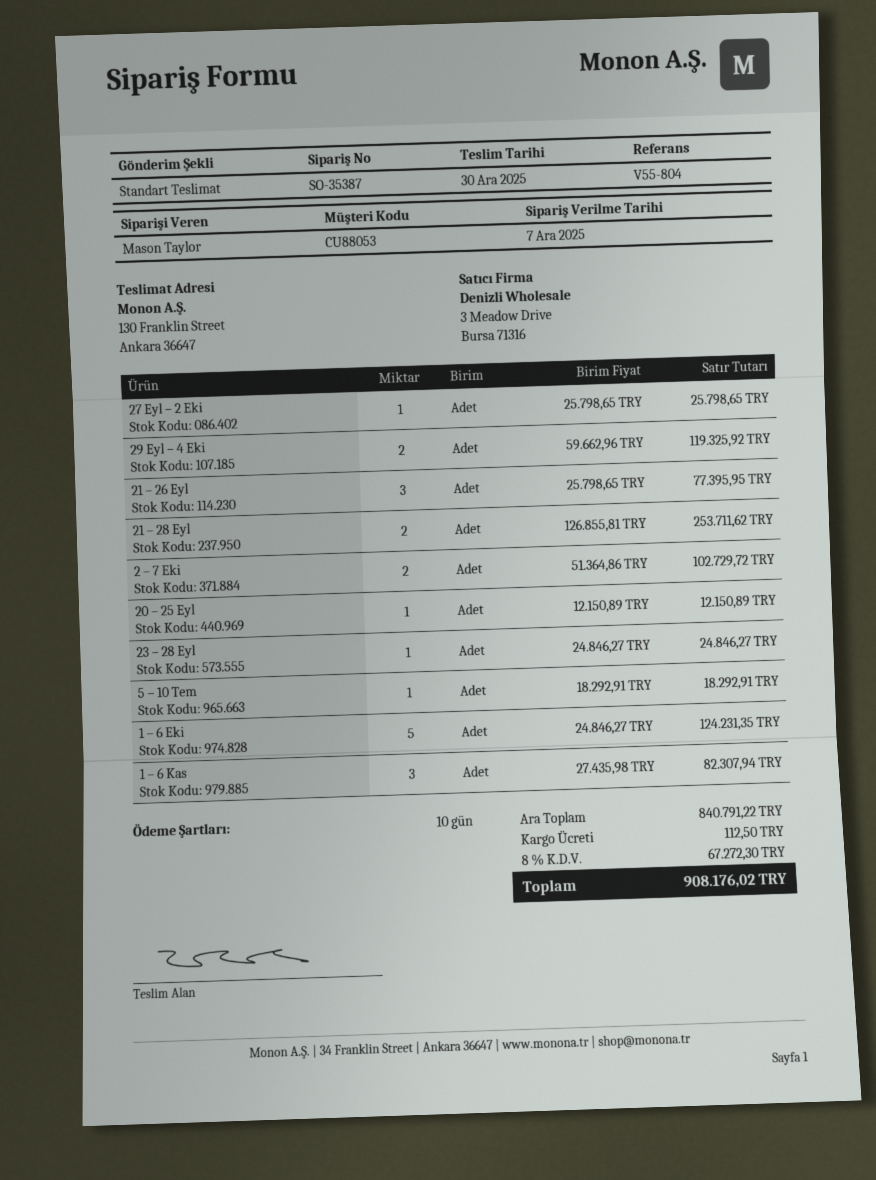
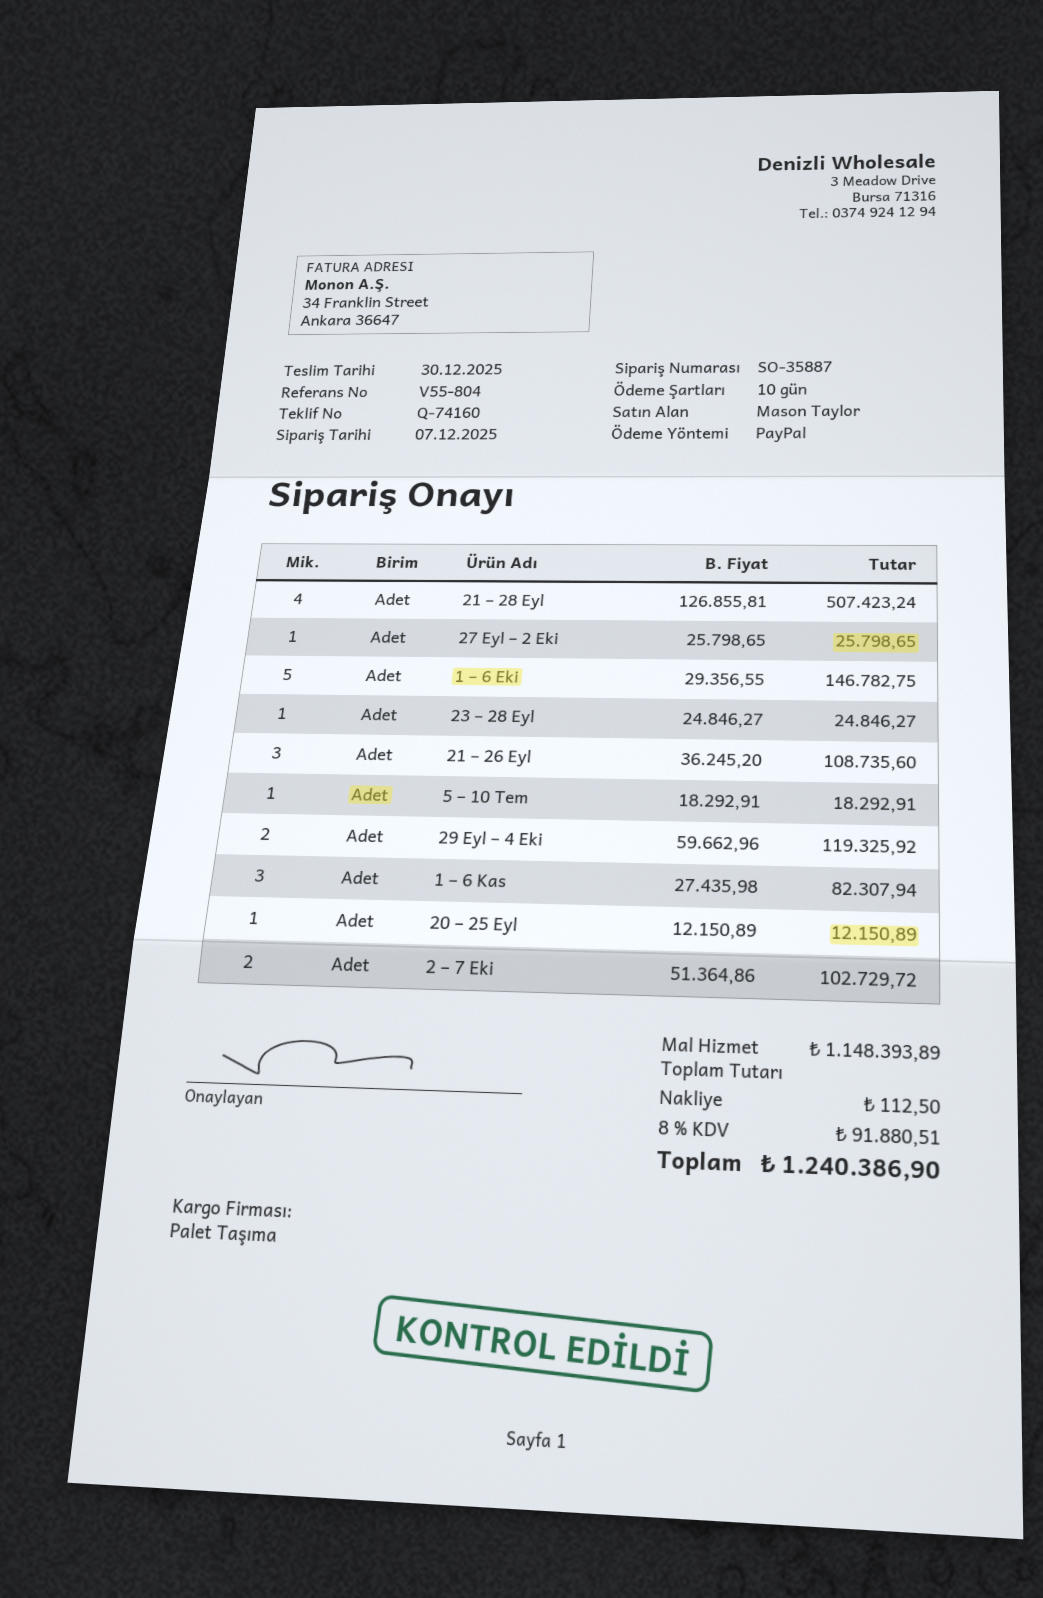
order number: SO-35387 -> SO-35887
shipping method: standard -> pallet freight
21 – 26 Eyl: 3 x 25798.65 = 77395.95 -> 3 x 36245.20 = 108735.60
21 – 28 Eyl: 2 x 126855.81 = 253711.62 -> 4 x 126855.81 = 507423.24
1 – 6 Eki: 5 x 24846.27 = 124231.35 -> 5 x 29356.55 = 146782.75
subtotal: 840791.22 -> 1148393.89
tax: 8% = 67272.30 -> 8% = 91880.51
total: 908176.02 -> 1240386.90

